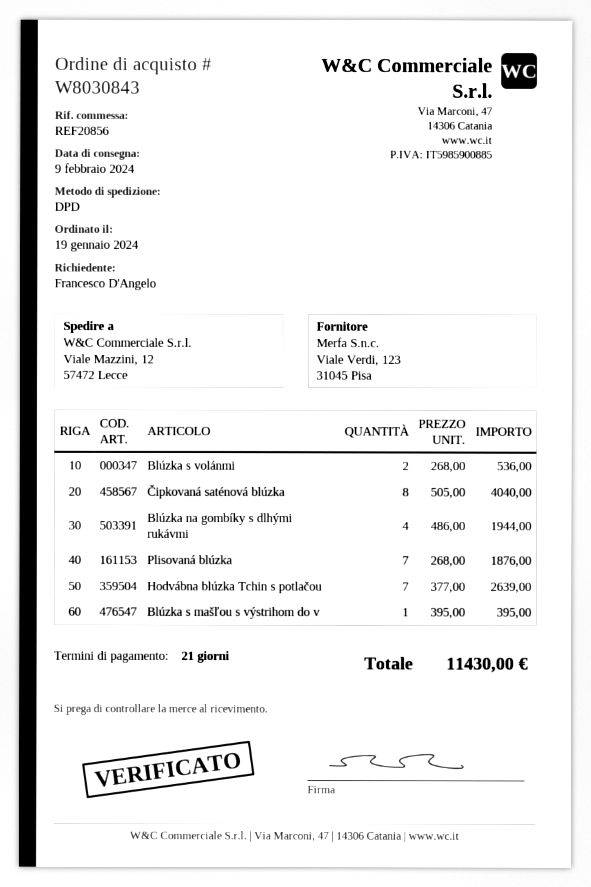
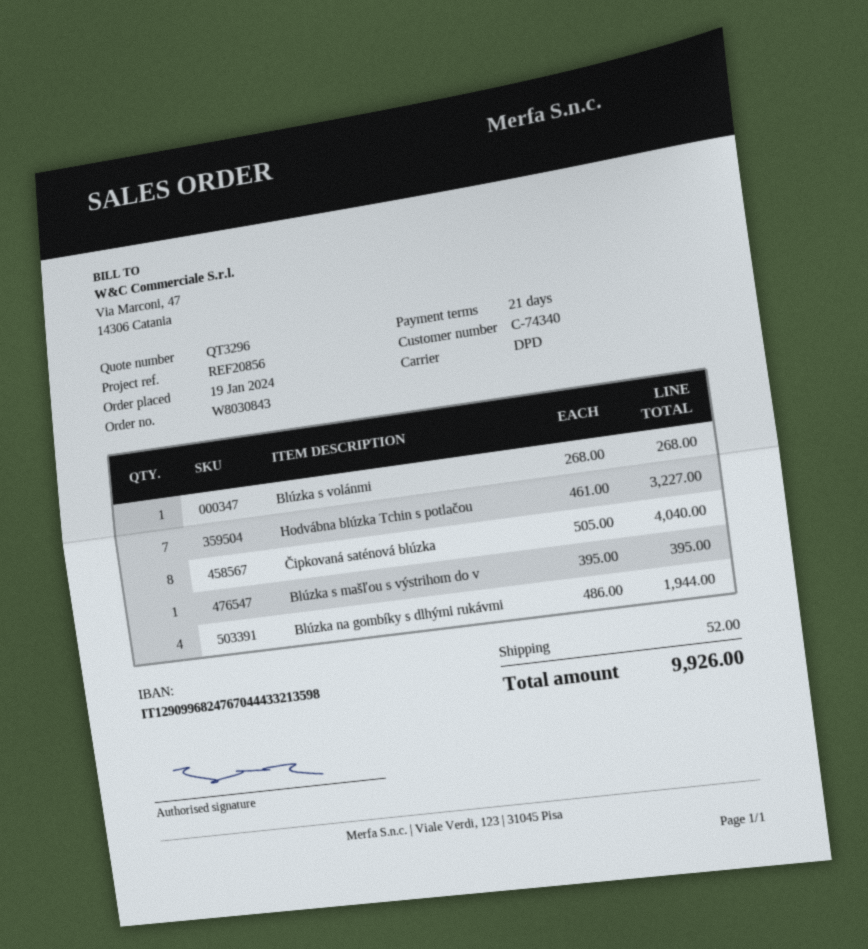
Blúzka s volánmi: 2 x 268.00 = 536.00 -> 1 x 268.00 = 268.00
Plisovaná blúzka: 7 x 268.00 = 1876.00 -> none
Hodvábna blúzka Tchin s potlačou: 7 x 377.00 = 2639.00 -> 7 x 461.00 = 3227.00
shipping: none -> 52.00
total: 11430.00 -> 9926.00

